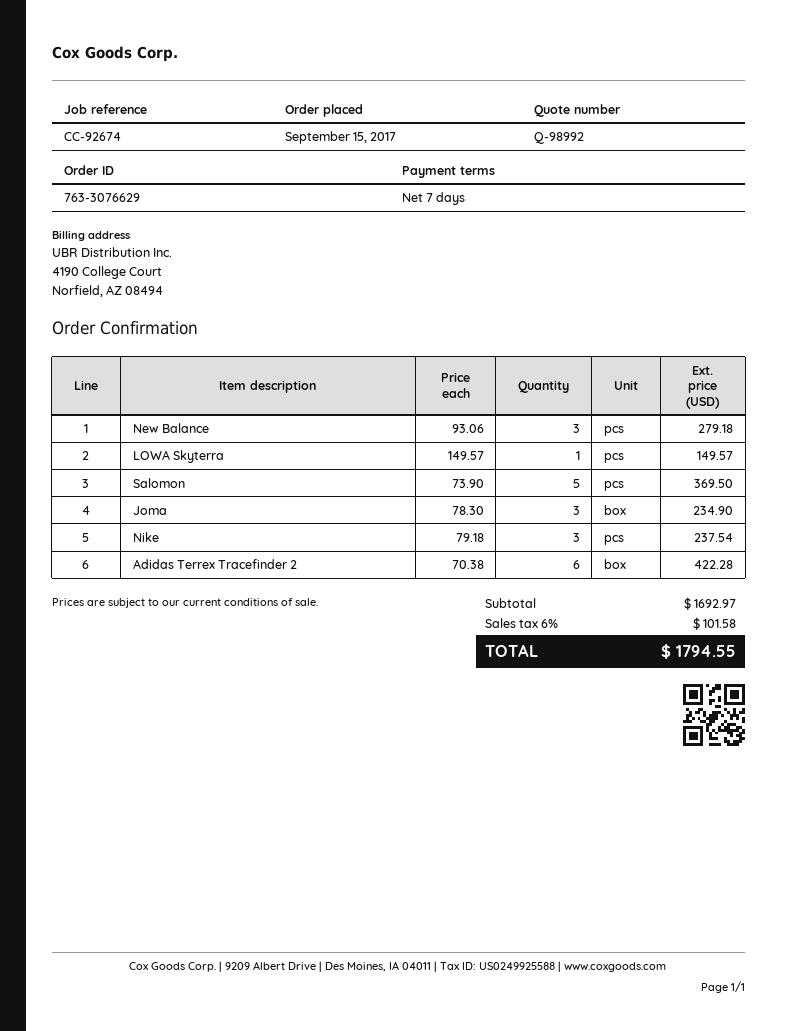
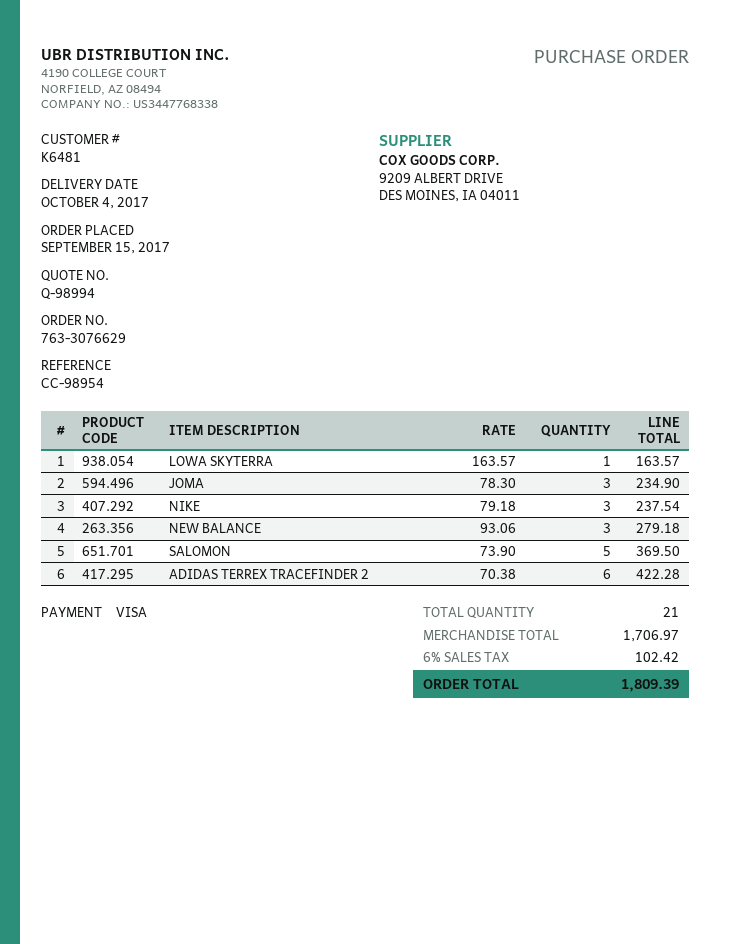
quote number: Q-98992 -> Q-98994
reference: CC-92674 -> CC-98954
LOWA Skyterra: 1 x 149.57 = 149.57 -> 1 x 163.57 = 163.57
subtotal: 1692.97 -> 1706.97
tax: 6% = 101.58 -> 6% = 102.42
total: 1794.55 -> 1809.39

